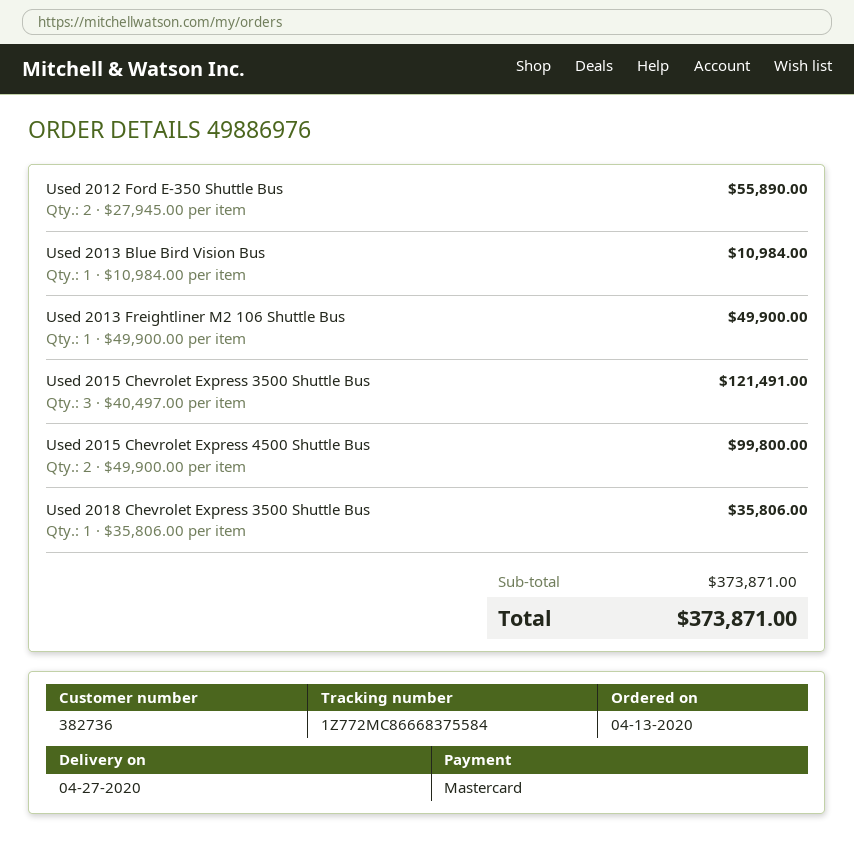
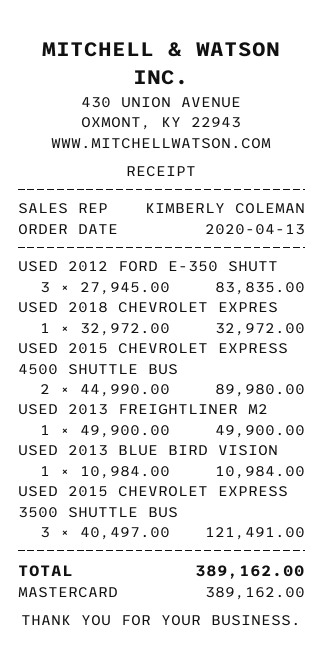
Used 2012 Ford E-350 Shuttle Bus: 2 x 27945.00 = 55890.00 -> 3 x 27945.00 = 83835.00
Used 2015 Chevrolet Express 4500 Shuttle Bus: 2 x 49900.00 = 99800.00 -> 2 x 44990.00 = 89980.00
Used 2018 Chevrolet Express 3500 Shuttle Bus: 1 x 35806.00 = 35806.00 -> 1 x 32972.00 = 32972.00
total: 373871.00 -> 389162.00

